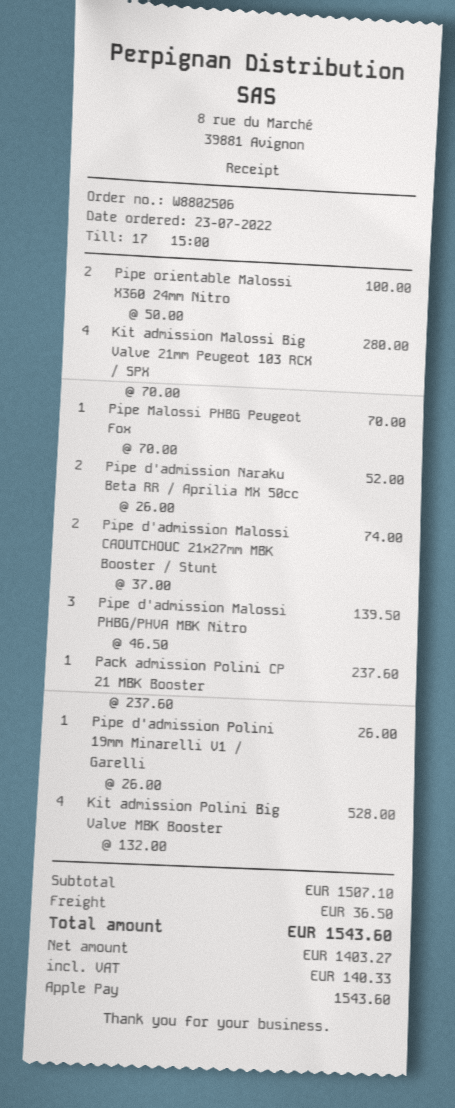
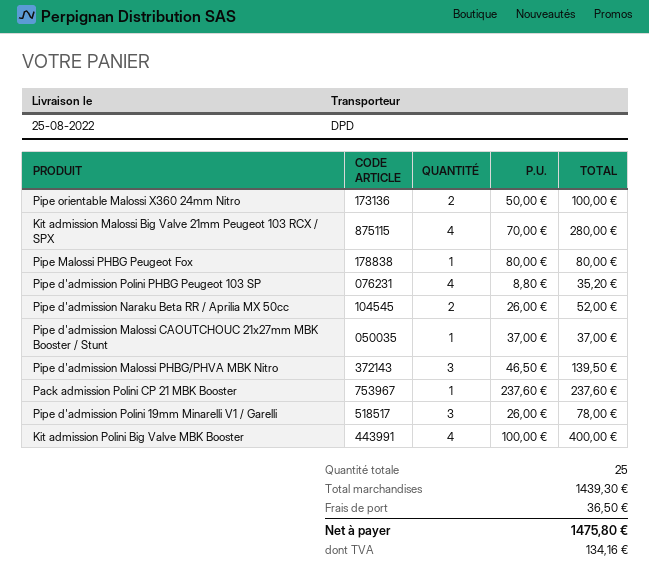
Pipe Malossi PHBG Peugeot Fox: 1 x 70.00 = 70.00 -> 1 x 80.00 = 80.00
Pipe d'admission Malossi CAOUTCHOUC 21x27mm MBK Booster / Stunt: 2 x 37.00 = 74.00 -> 1 x 37.00 = 37.00
Pipe d'admission Polini 19mm Minarelli V1 / Garelli: 1 x 26.00 = 26.00 -> 3 x 26.00 = 78.00
Kit admission Polini Big Valve MBK Booster: 4 x 132.00 = 528.00 -> 4 x 100.00 = 400.00
Pipe d'admission Polini PHBG Peugeot 103 SP: none -> 4 x 8.80 = 35.20
subtotal: 1507.10 -> 1439.30
tax: 140.33 -> 134.16
total: 1543.60 -> 1475.80

